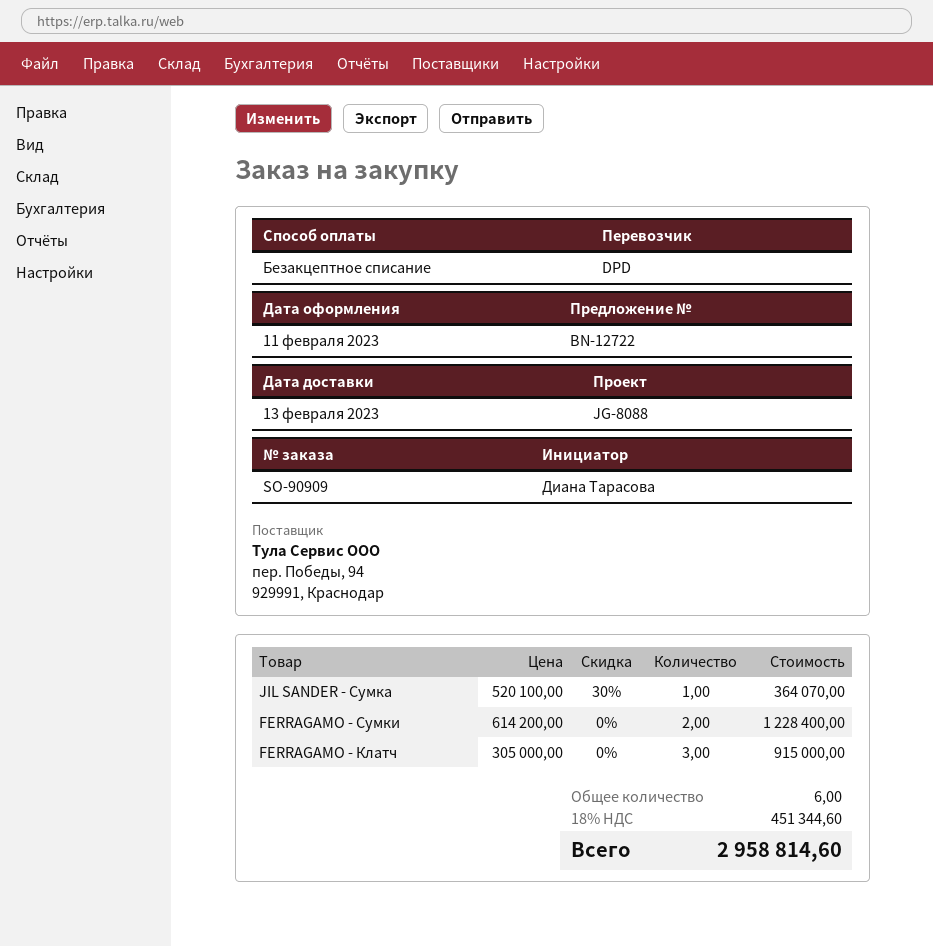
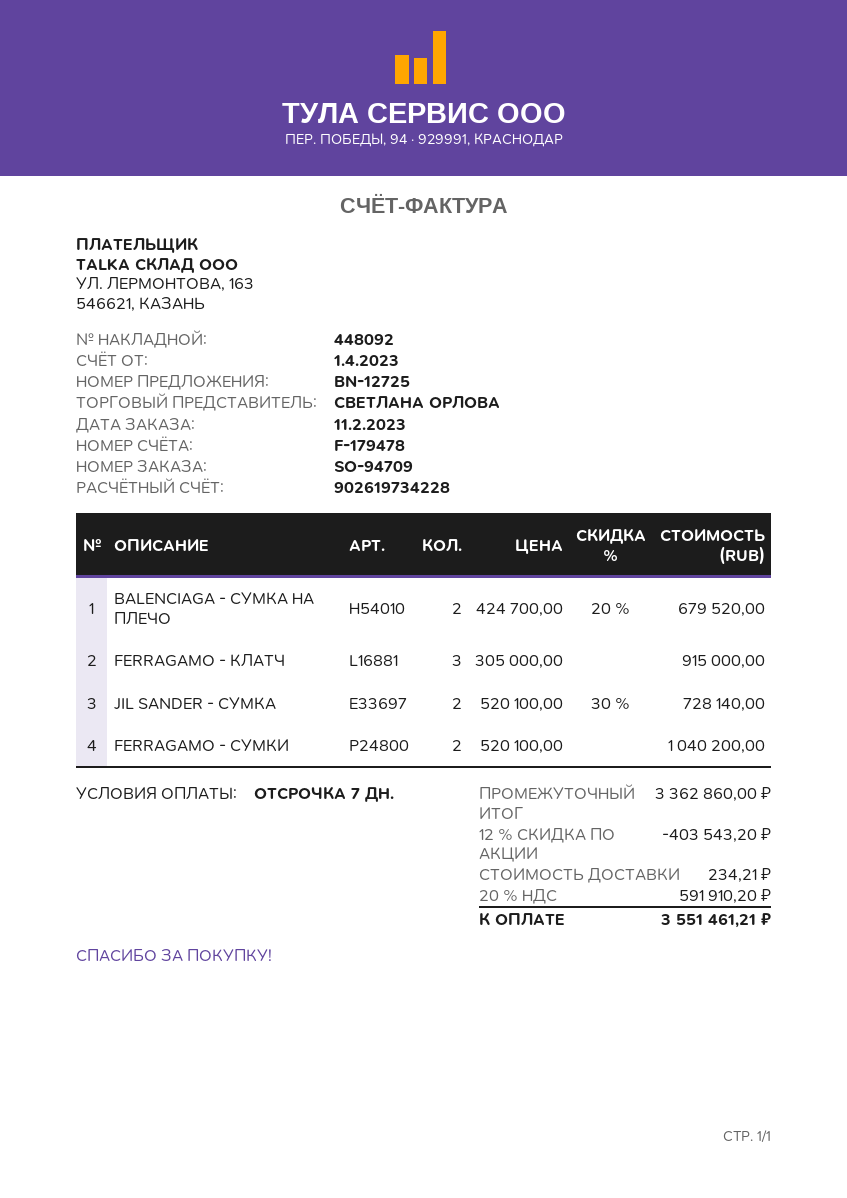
quote number: BN-12722 -> BN-12725
order number: SO-90909 -> SO-94709
JIL SANDER - Сумка: 1 x 520100.00 - 30% = 364070.00 -> 2 x 520100.00 - 30% = 728140.00
FERRAGAMO - Сумки: 2 x 614200.00 = 1228400.00 -> 2 x 520100.00 = 1040200.00
BALENCIAGA - СУМКА НА ПЛЕЧО: none -> 2 x 424700.00 - 20% = 679520.00
discount: none -> 12% = 403543.20
shipping: none -> 234.21
tax: 18% = 451344.60 -> 20% = 591910.20
total: 2958814.60 -> 3551461.21

